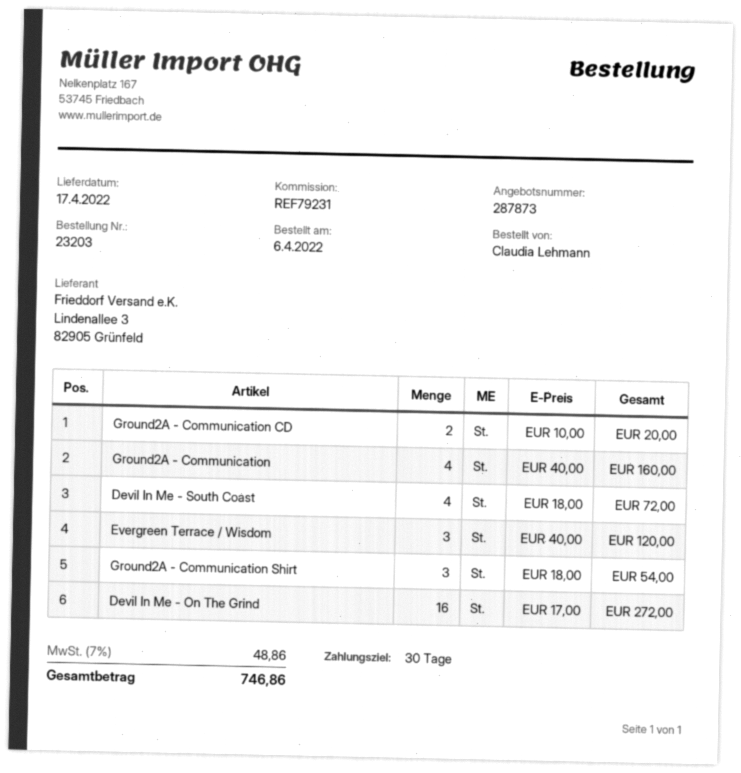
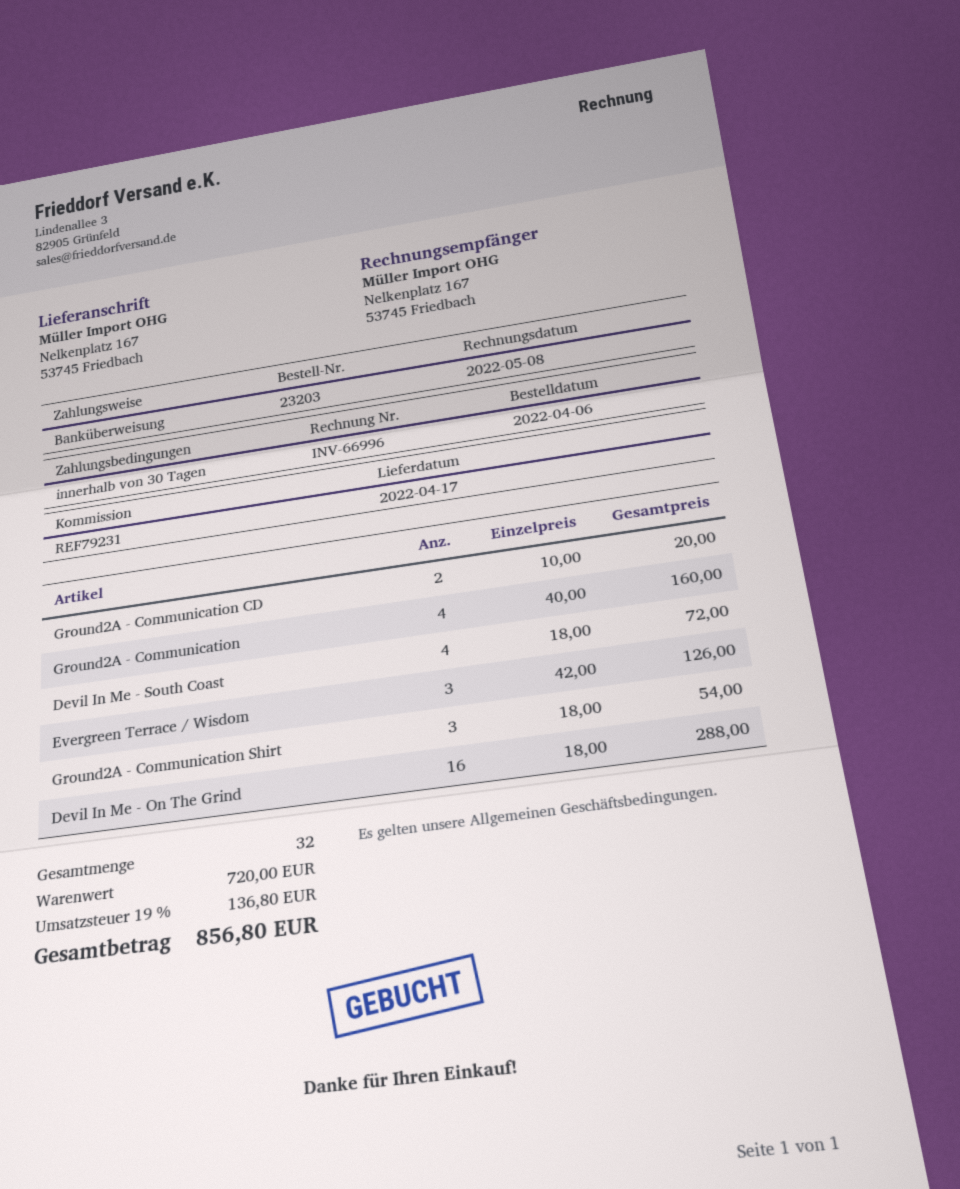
Evergreen Terrace / Wisdom: 3 x 40.00 = 120.00 -> 3 x 42.00 = 126.00
Devil In Me - On The Grind: 16 x 17.00 = 272.00 -> 16 x 18.00 = 288.00
tax: 7% = 48.86 -> 19% = 136.80
total: 746.86 -> 856.80

